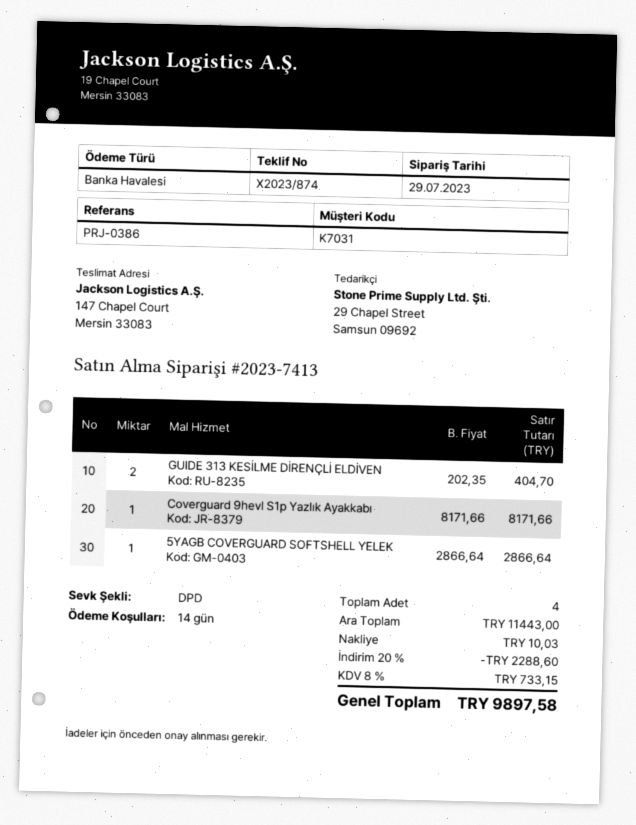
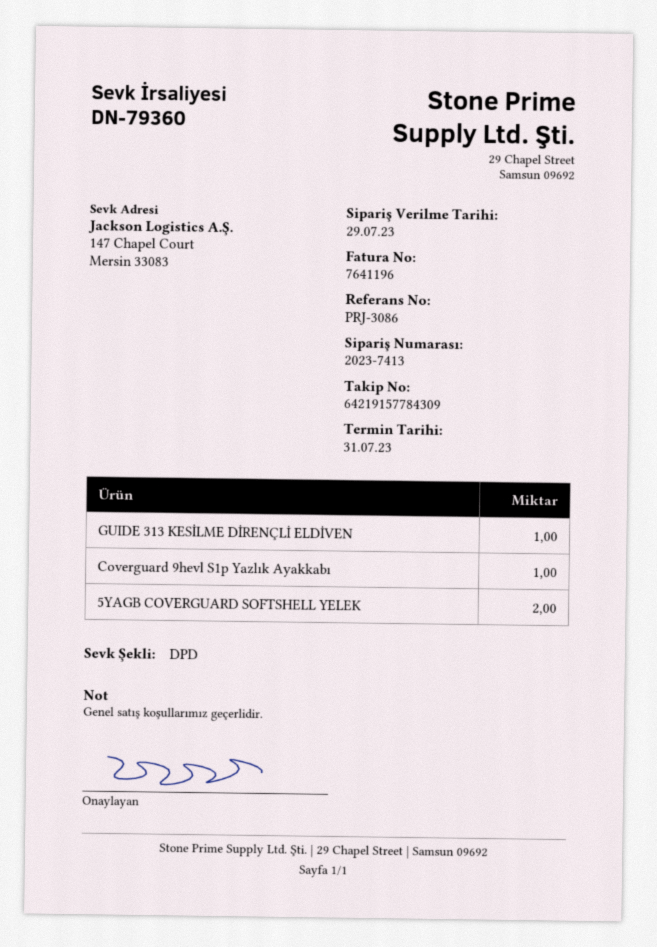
reference: PRJ-0386 -> PRJ-3086
GUIDE 313 KESİLME DİRENÇLİ ELDİVEN: 2 -> 1
5YAGB COVERGUARD SOFTSHELL YELEK: 1 -> 2

